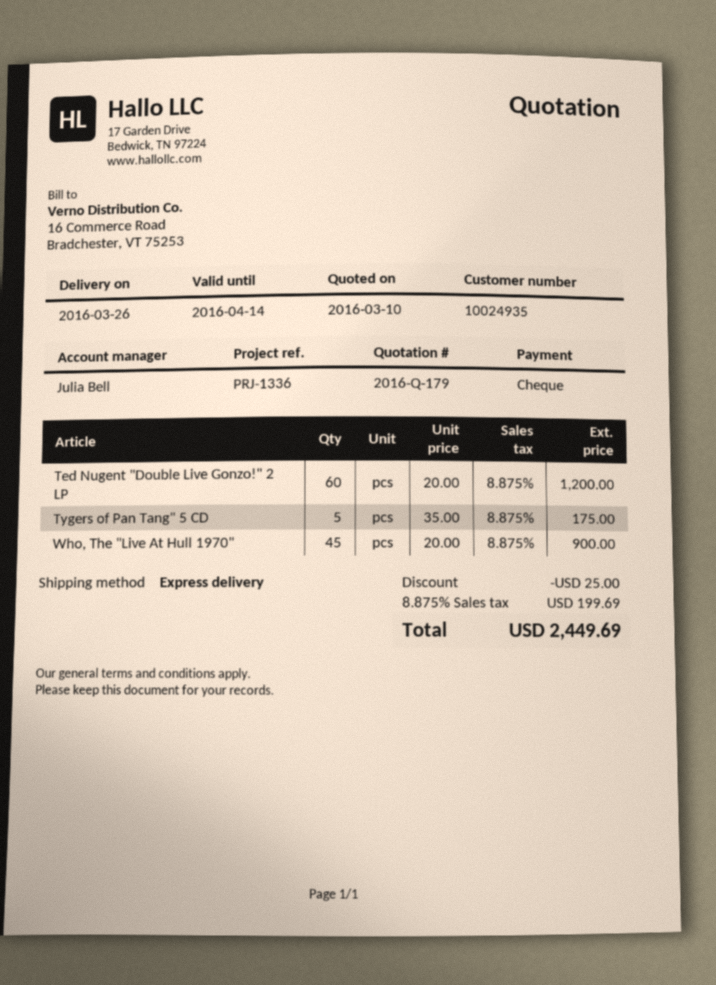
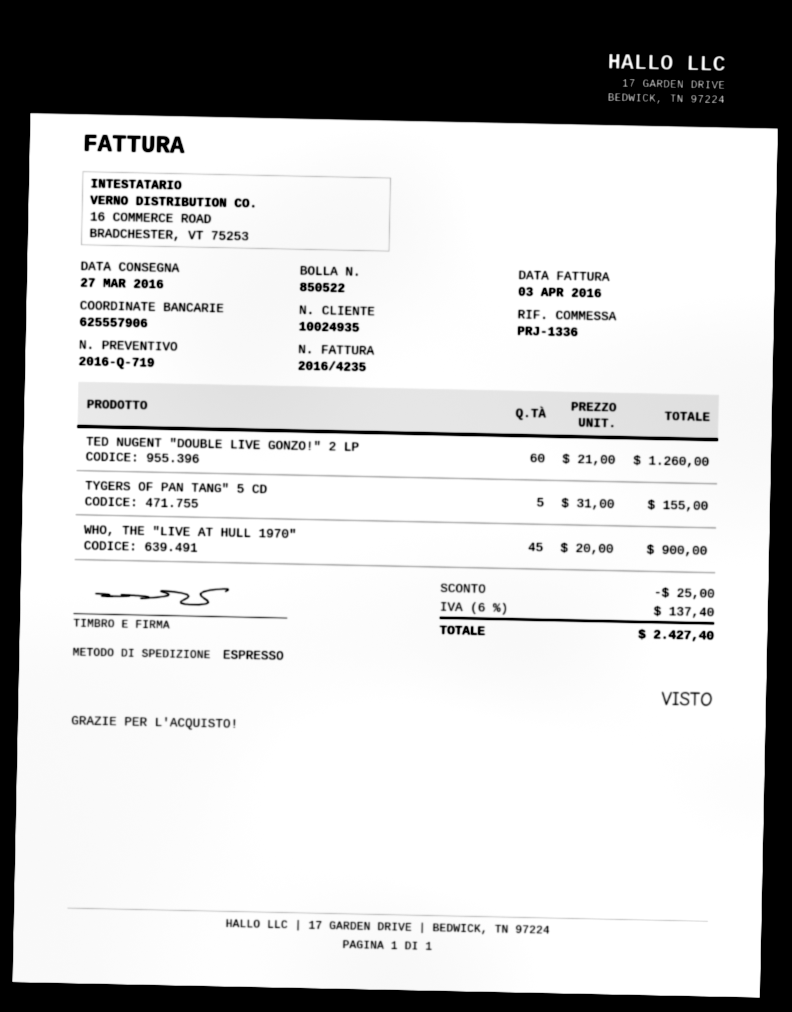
quote number: 2016-Q-179 -> 2016-Q-719
delivery date: 2016-03-26 -> 2016-03-27
Ted Nugent "Double Live Gonzo!" 2 LP: 60 x 20.00 = 1200.00 -> 60 x 21.00 = 1260.00
Tygers of Pan Tang" 5 CD: 5 x 35.00 = 175.00 -> 5 x 31.00 = 155.00
tax: 8.875% = 199.69 -> 6% = 137.40
total: 2449.69 -> 2427.40

